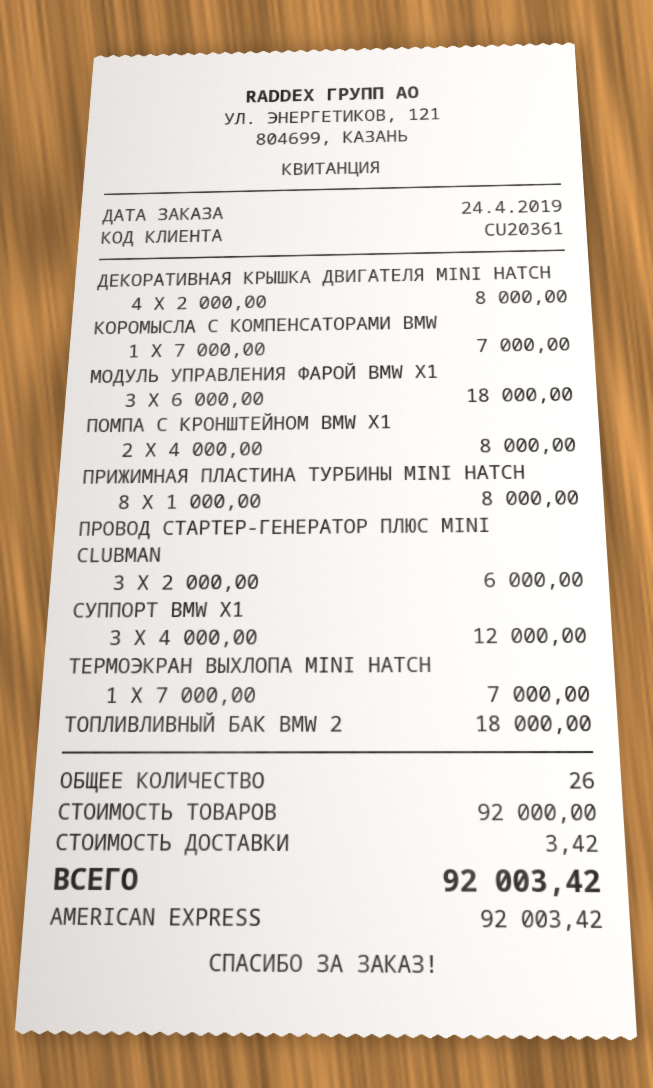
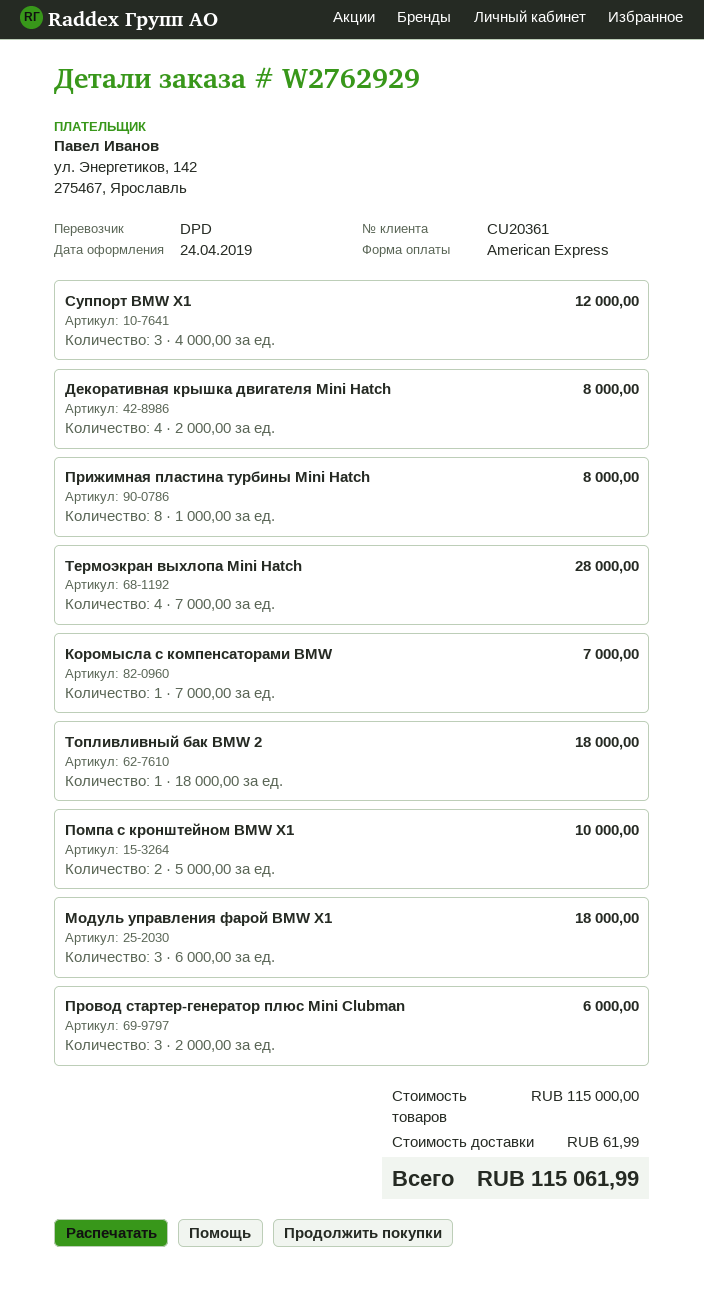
ПОМПА С КРОНШТЕЙНОМ BMW X1: 2 x 4000.00 = 8000.00 -> 2 x 5000.00 = 10000.00
ТЕРМОЭКРАН ВЫХЛОПА MINI HATCH: 1 x 7000.00 = 7000.00 -> 4 x 7000.00 = 28000.00
subtotal: 92000.00 -> 115000.00
shipping: 3.42 -> 61.99
total: 92003.42 -> 115061.99

